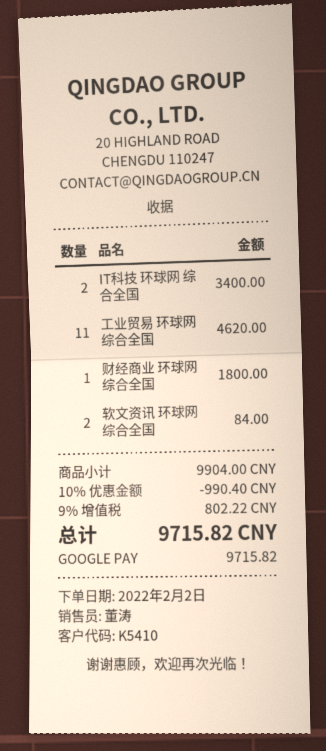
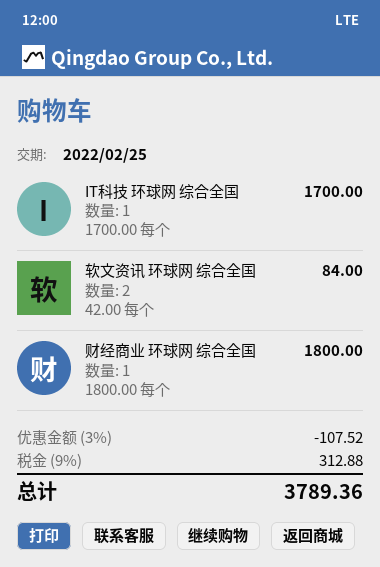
IT科技 环球网 综合全国: 2 for 3400.00 -> 1 for 1700.00
工业贸易 环球网 综合全国: 11 for 4620.00 -> none
discount: 10% = 990.40 -> 3% = 107.52
tax: 9% = 802.22 -> 9% = 312.88
total: 9715.82 -> 3789.36

